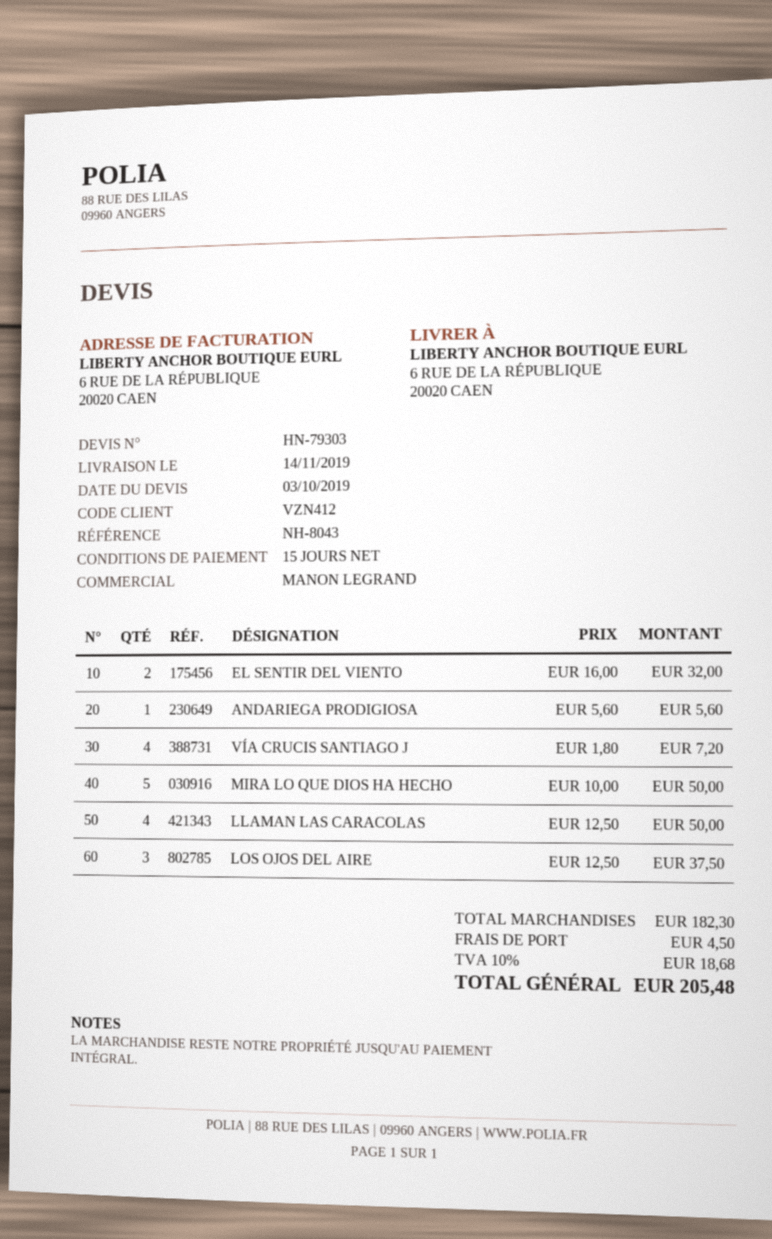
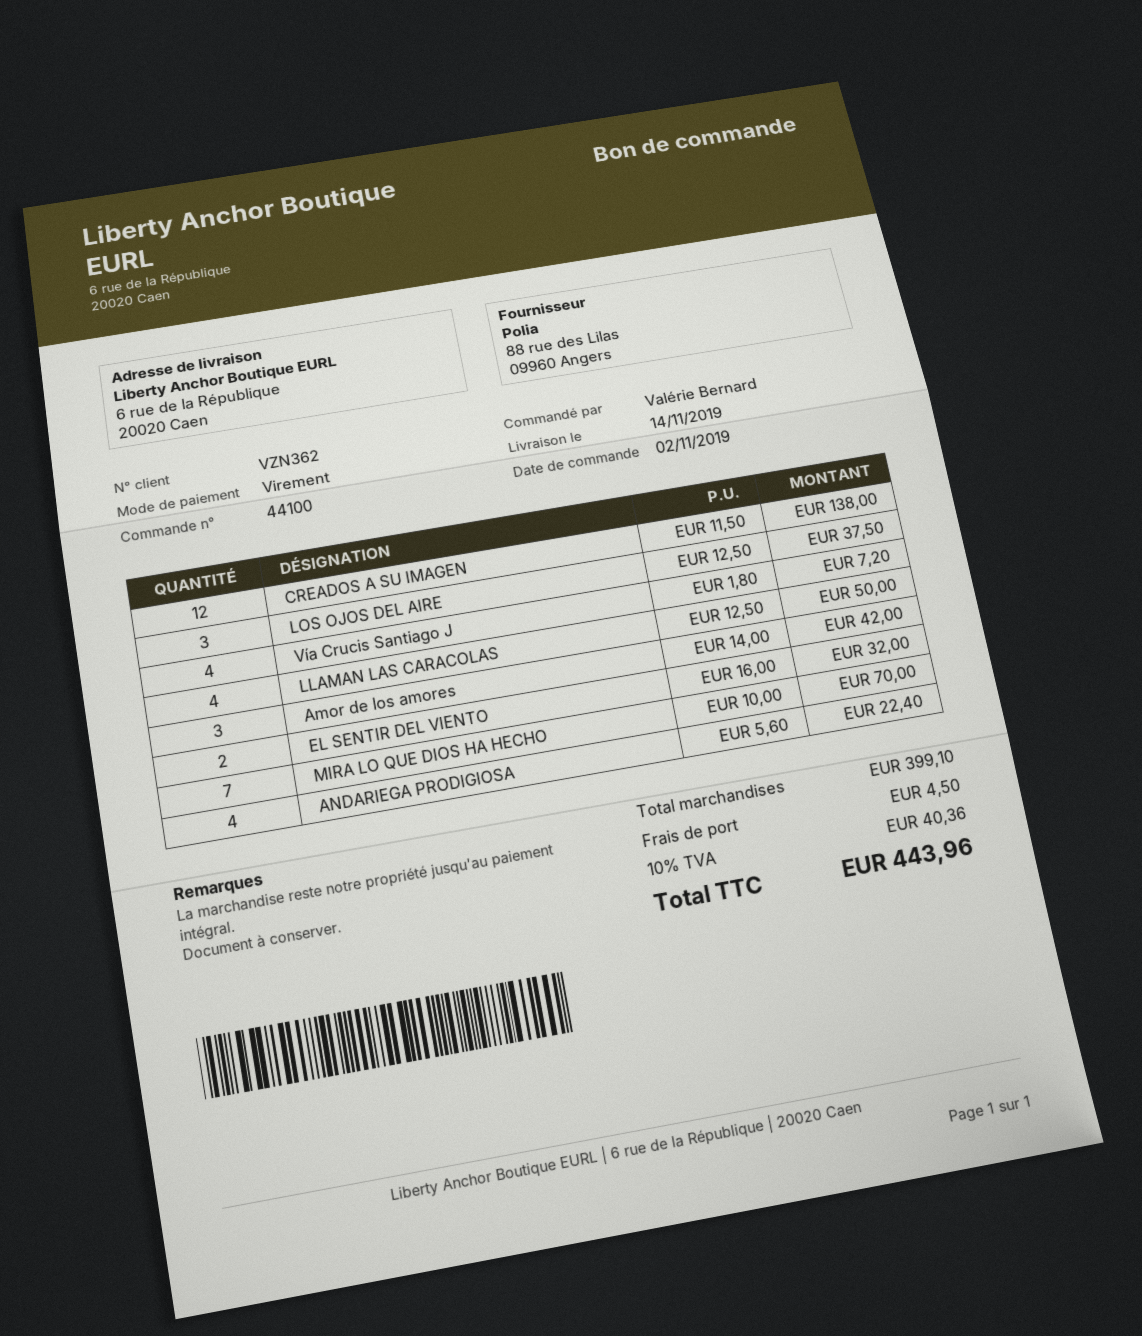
customer number: VZN412 -> VZN362
ANDARIEGA PRODIGIOSA: 1 x 5.60 = 5.60 -> 4 x 5.60 = 22.40
MIRA LO QUE DIOS HA HECHO: 5 x 10.00 = 50.00 -> 7 x 10.00 = 70.00
CREADOS A SU IMAGEN: none -> 12 x 11.50 = 138.00
Amor de los amores: none -> 3 x 14.00 = 42.00
subtotal: 182.30 -> 399.10
tax: 10% = 18.68 -> 10% = 40.36
total: 205.48 -> 443.96

